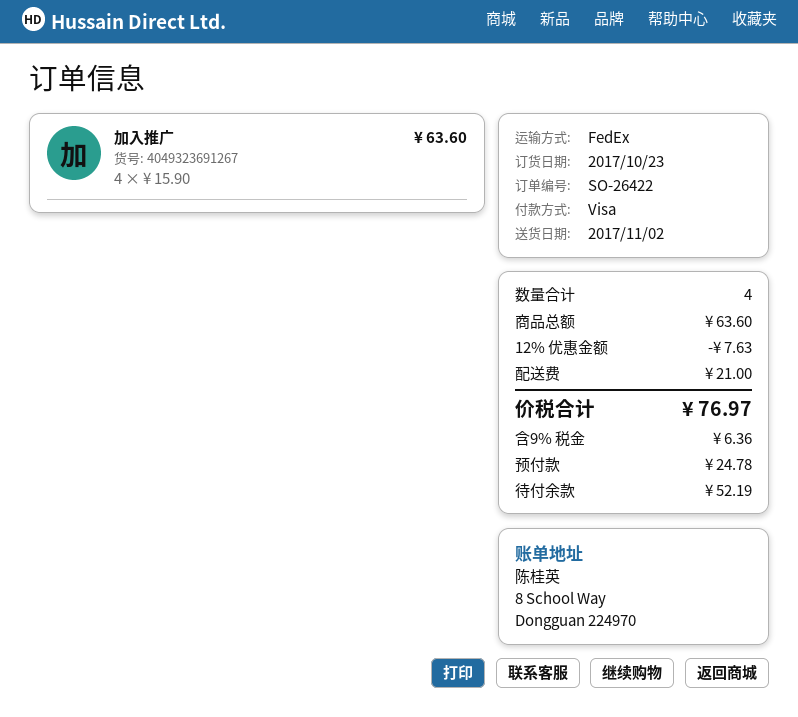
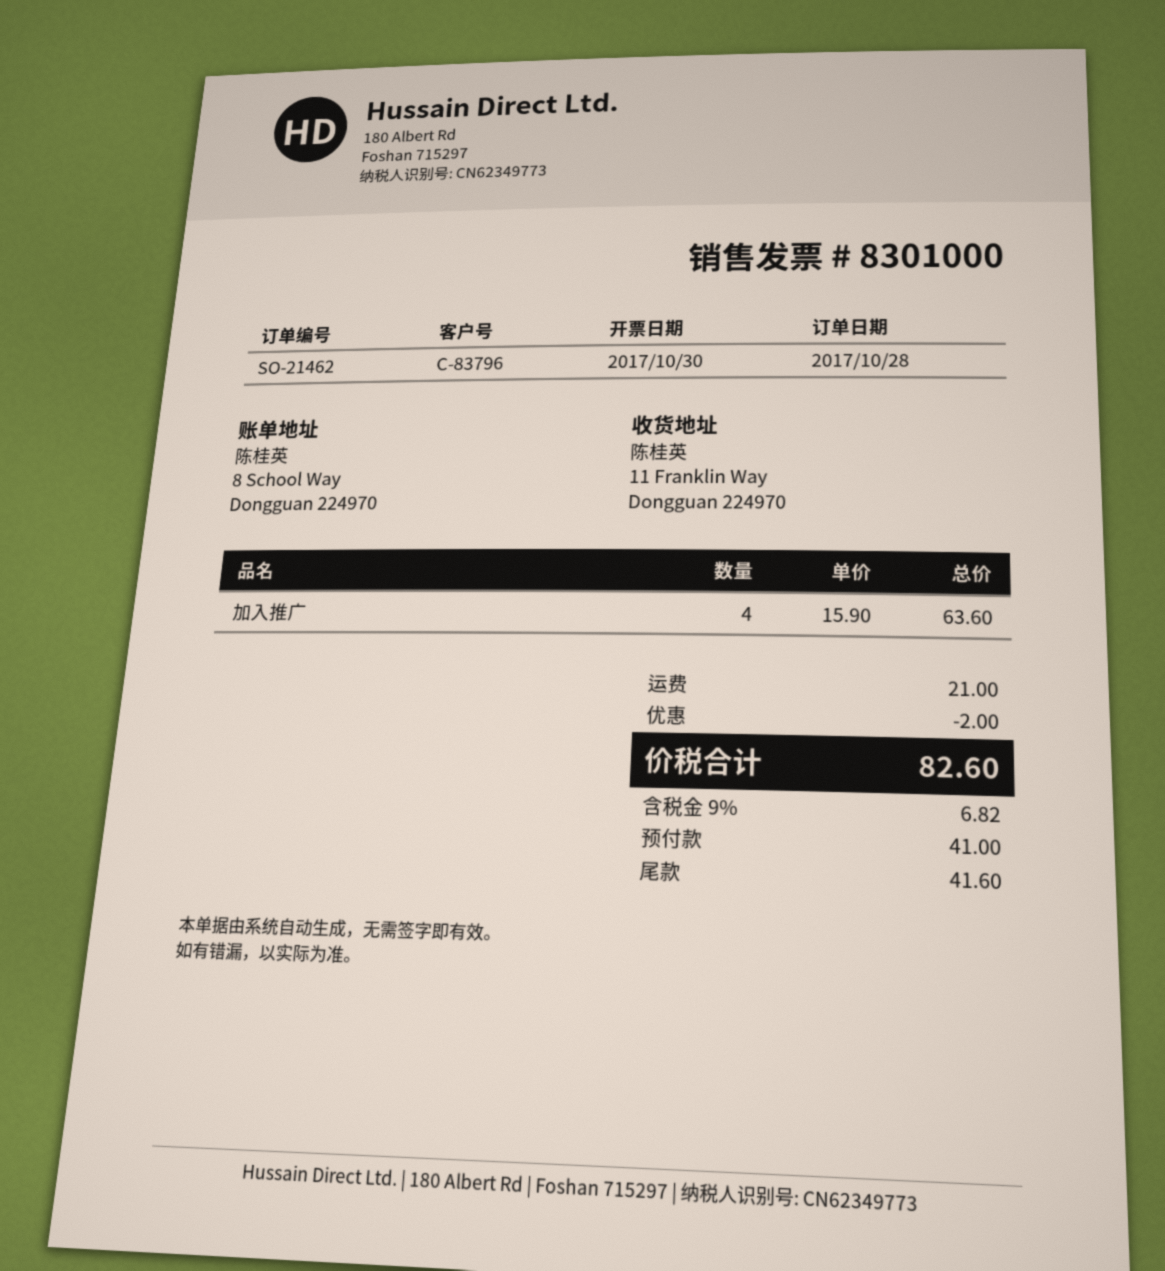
order number: SO-26422 -> SO-21462
order date: 2017-10-23 -> 2017-10-28
discount: 7.63 -> 2.00
tax: 9% = 6.36 -> 9% = 6.82
total: 76.97 -> 82.60
deposit: 24.78 -> 41.00
balance: 52.19 -> 41.60

